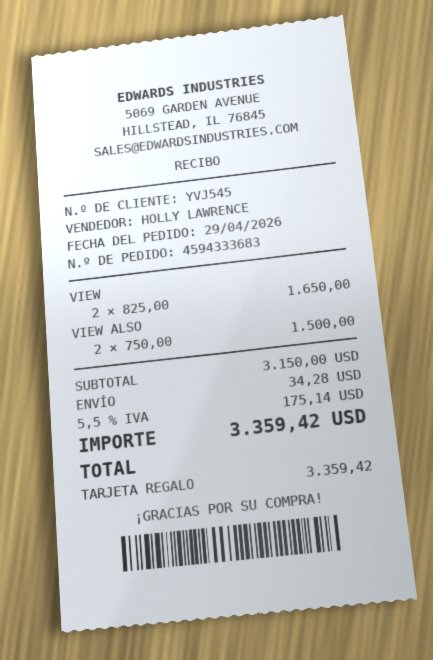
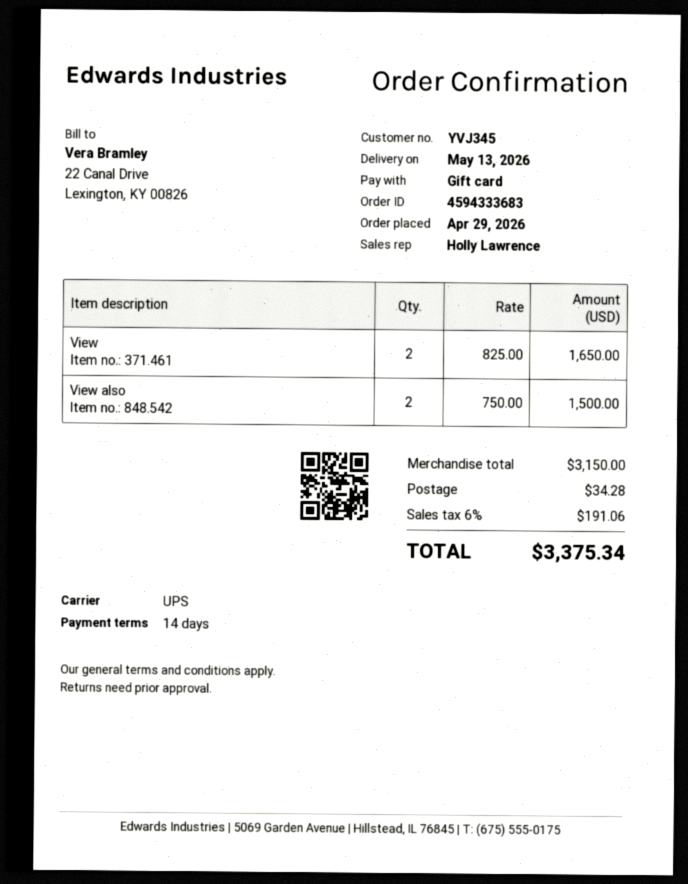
customer number: YVJ545 -> YVJ345
tax: 5.5% = 175.14 -> 6% = 191.06
total: 3359.42 -> 3375.34

